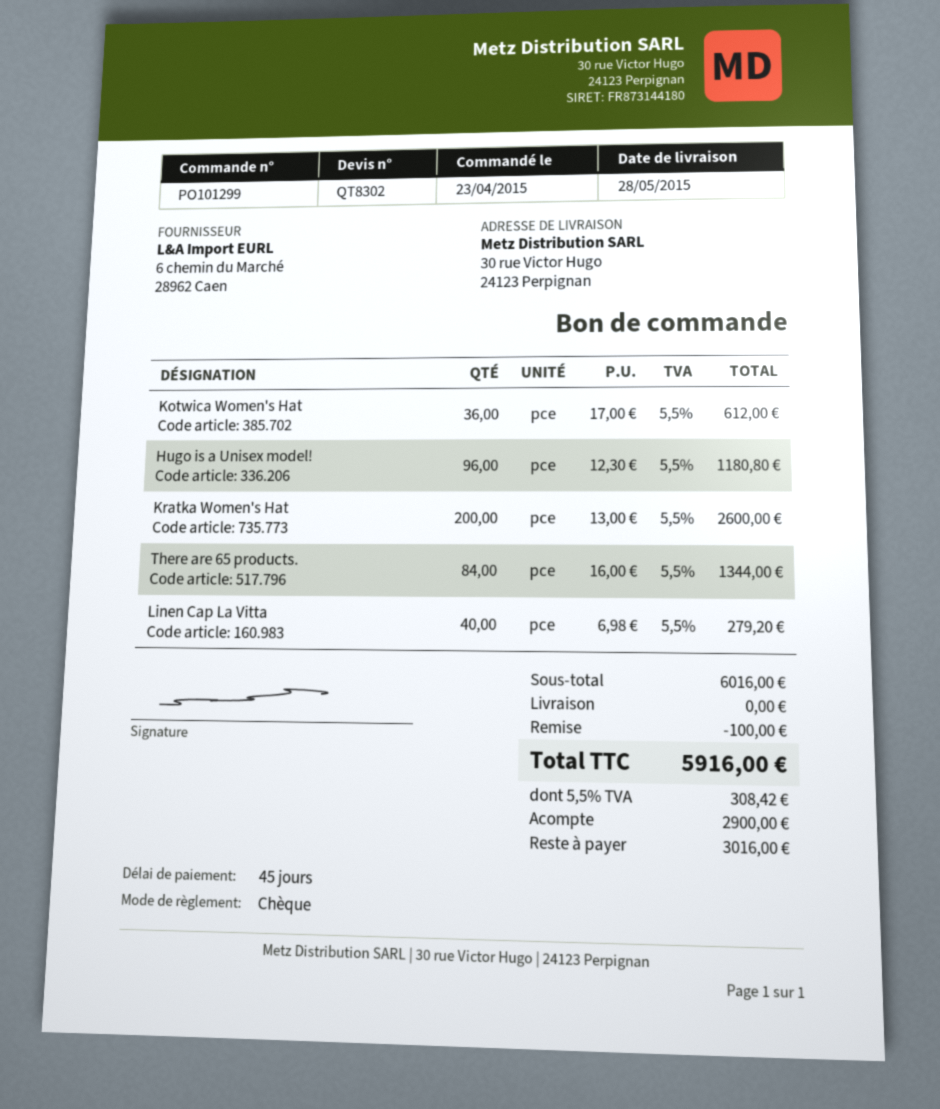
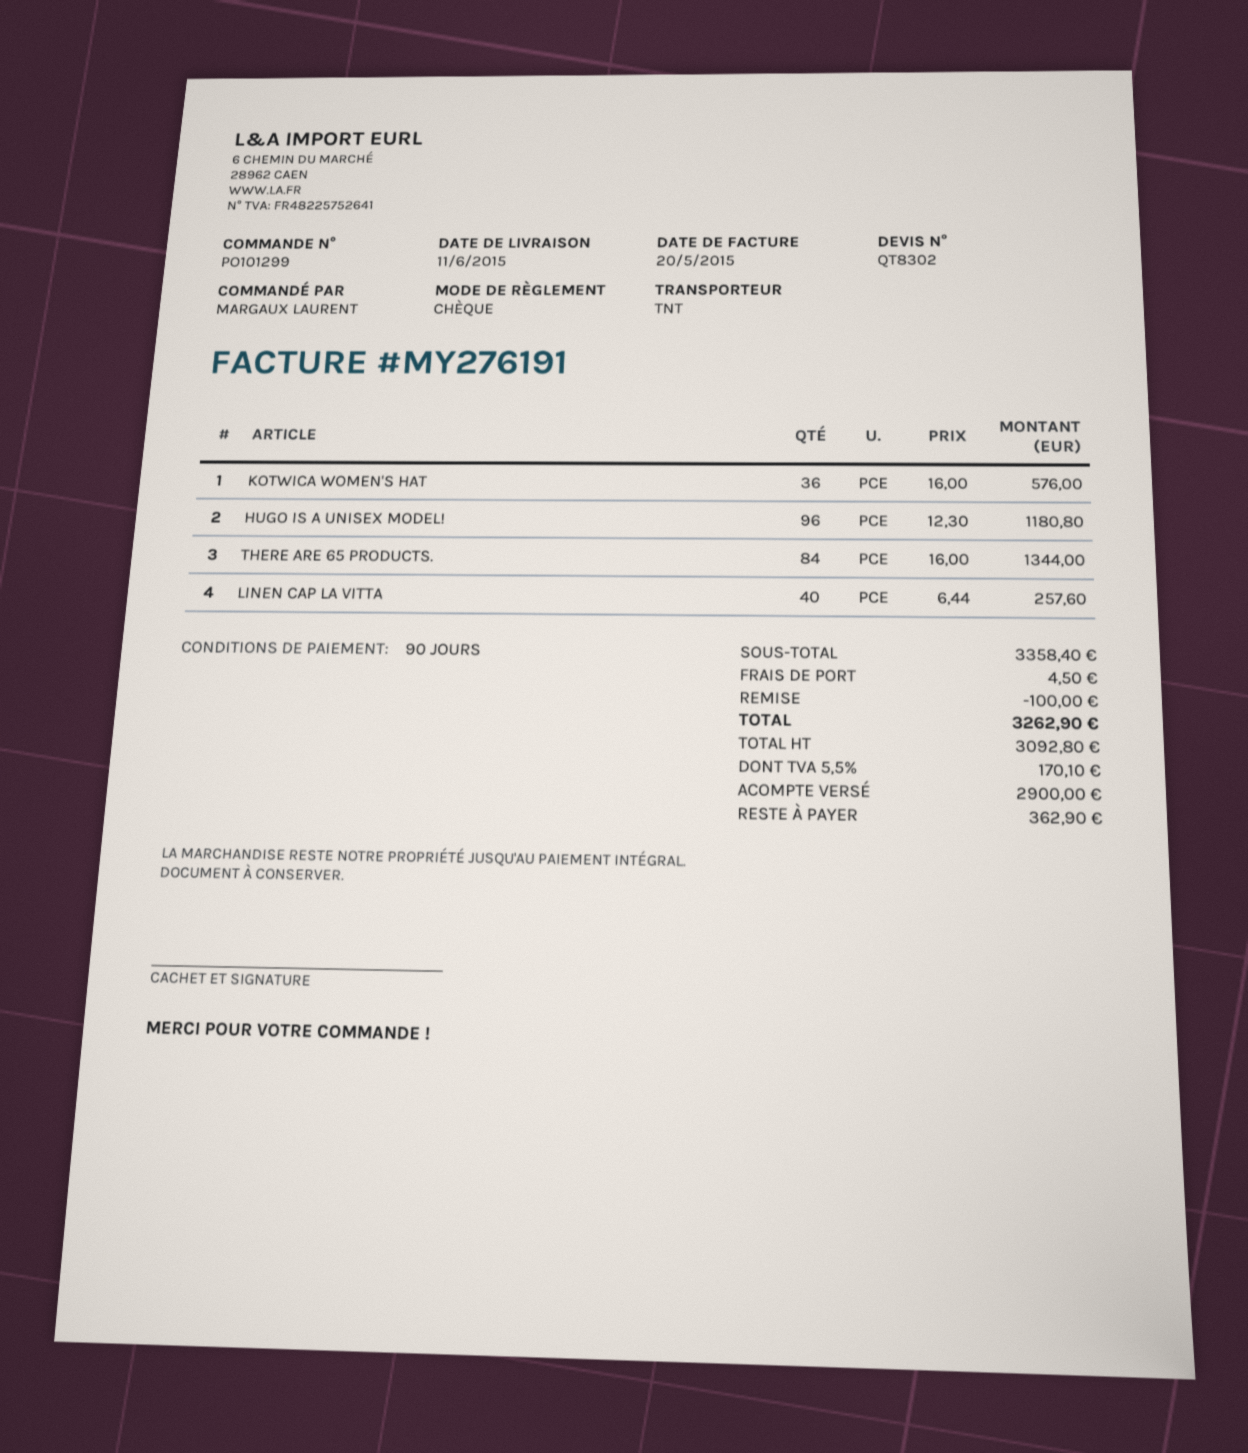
delivery date: 2015-05-28 -> 2015-06-11
payment terms: 45 days -> 90 days
Kotwica Women's Hat: 36 x 17.00 = 612.00 -> 36 x 16.00 = 576.00
Kratka Women's Hat: 200 x 13.00 = 2600.00 -> none
Linen Cap La Vitta: 40 x 6.98 = 279.20 -> 40 x 6.44 = 257.60
subtotal: 6016.00 -> 3358.40
shipping: 0.00 -> 4.50
tax: 5.5% = 308.42 -> 5.5% = 170.10
total: 5916.00 -> 3262.90
balance: 3016.00 -> 362.90

